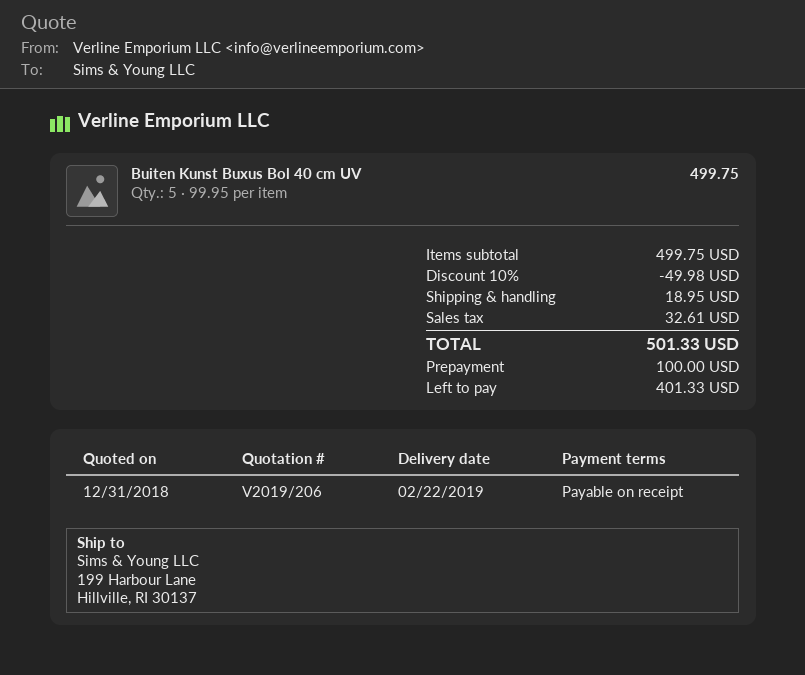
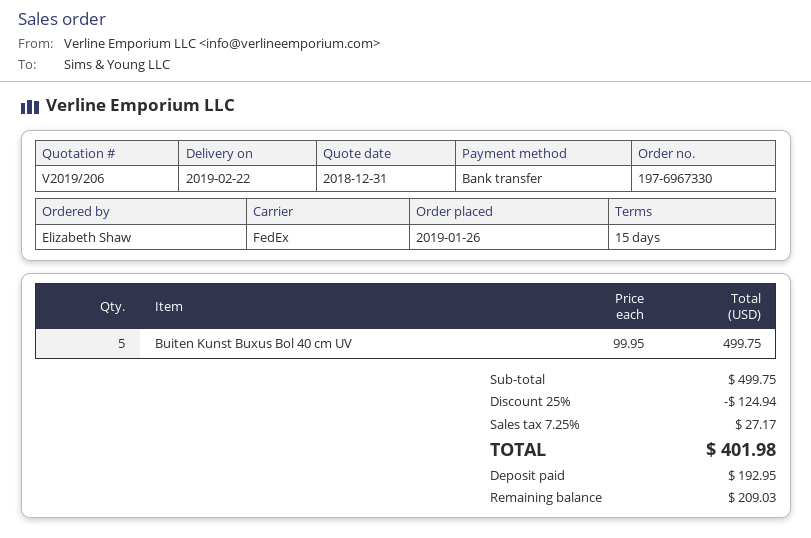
payment terms: on receipt -> 15 days
discount: 10% = 49.98 -> 25% = 124.94
shipping: 18.95 -> none
tax: 32.61 -> 27.17
total: 501.33 -> 401.98
deposit: 100.00 -> 192.95
balance: 401.33 -> 209.03

